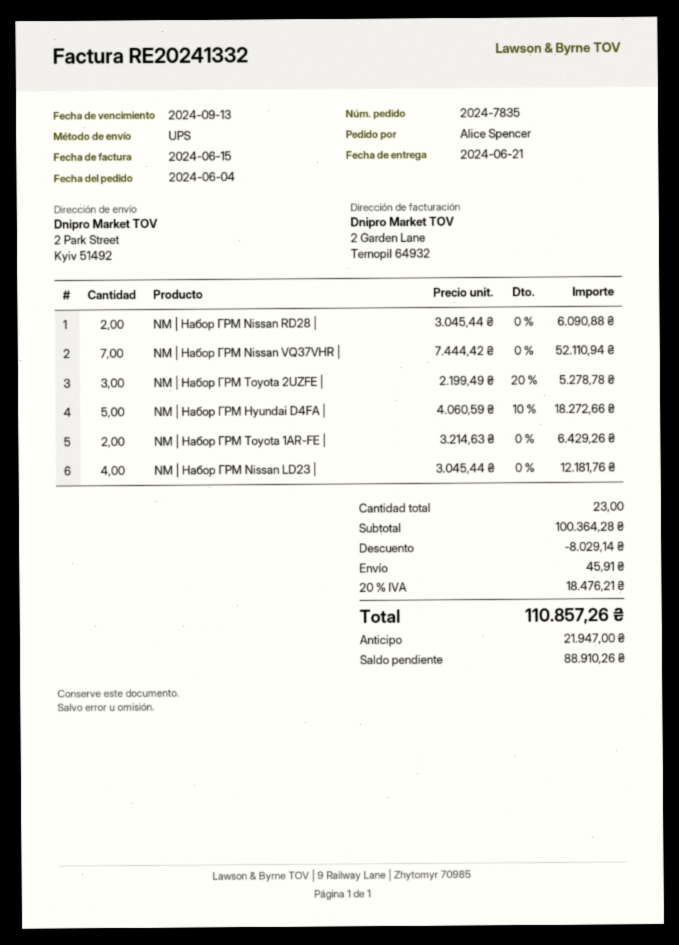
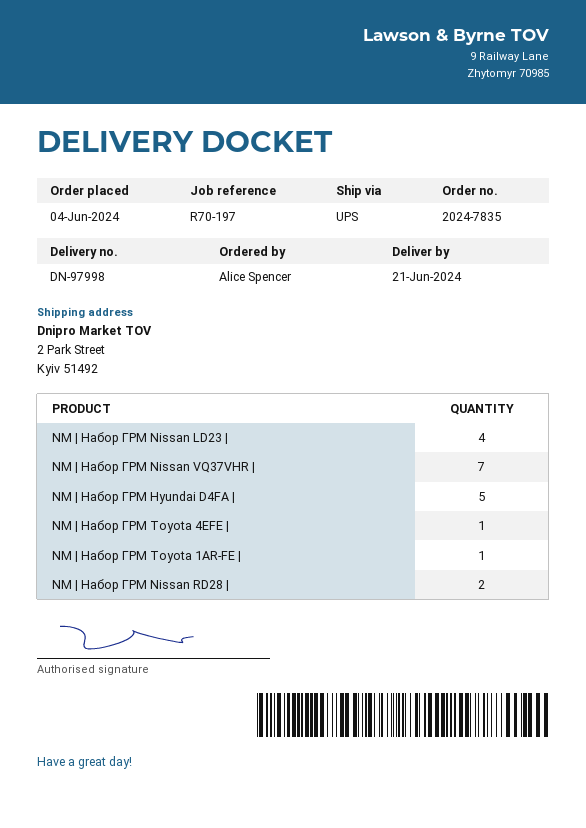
NM | Набор ГРМ Toyota 2UZFE |: 3 -> none
NM | Набор ГРМ Toyota 1AR-FE |: 2 -> 1
NM | Набор ГРМ Toyota 4EFE |: none -> 1

